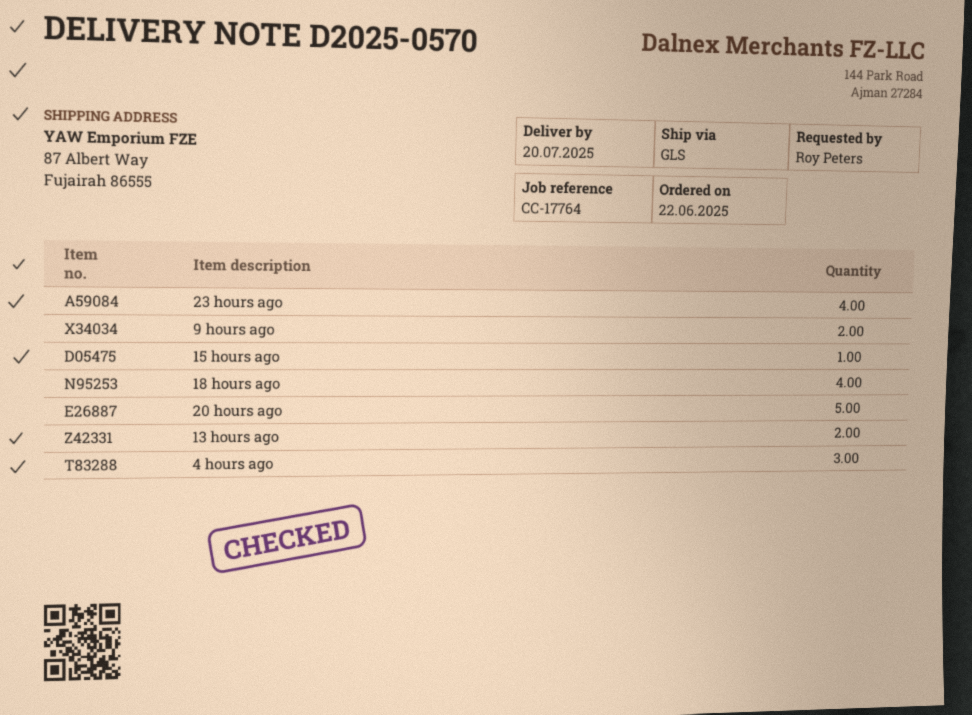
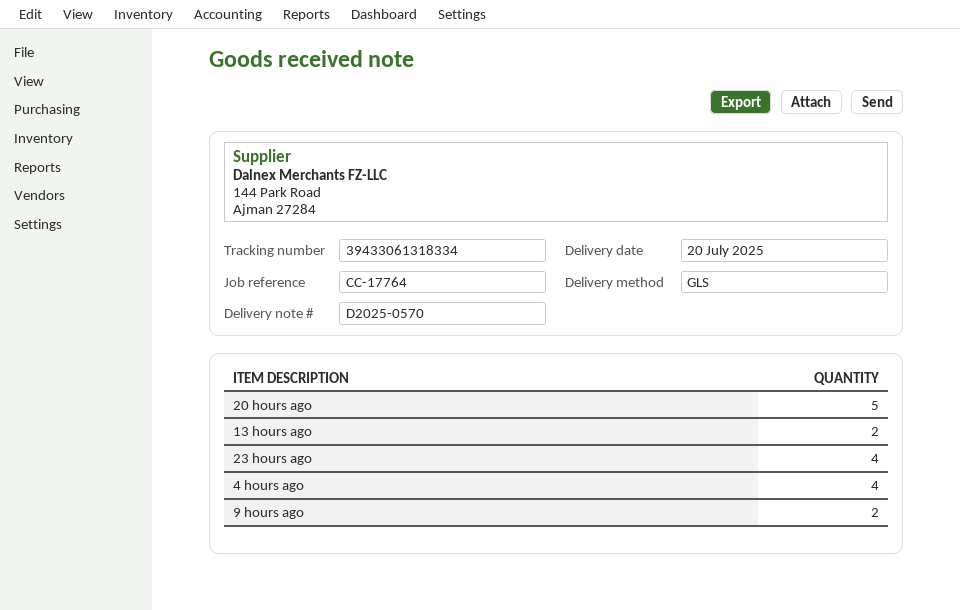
15 hours ago: 1 -> none
18 hours ago: 4 -> none
4 hours ago: 3 -> 4

